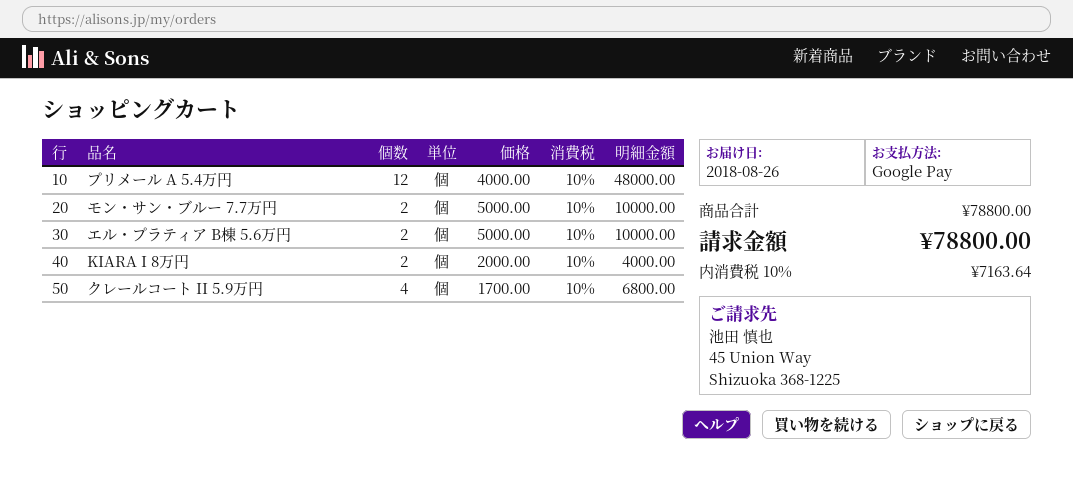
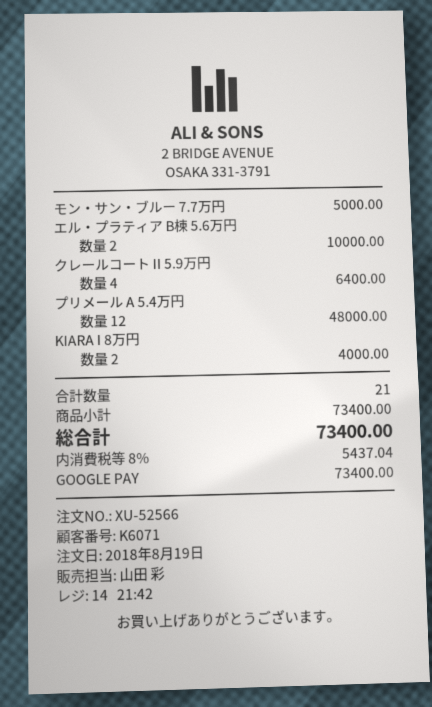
モン・サン・ブルー 7.7万円: 2 for 10000.00 -> 1 for 5000.00
クレールコート II 5.9万円: 4 for 6800.00 -> 4 for 6400.00
subtotal: 78800.00 -> 73400.00
tax: 10% = 7163.64 -> 8% = 5437.04
total: 78800.00 -> 73400.00

